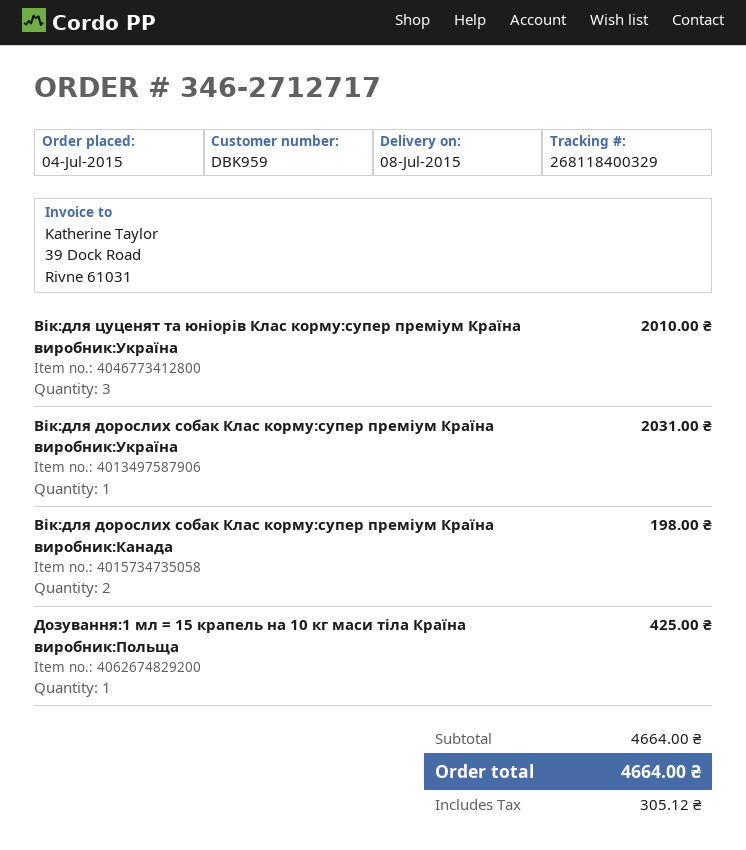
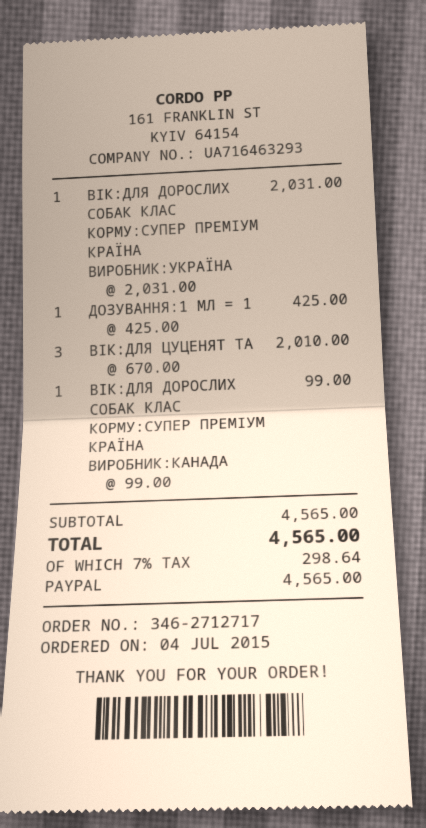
Вік:для дорослих собак Клас корму:супер преміум Країна виробник:Канада: 2 for 198.00 -> 1 for 99.00
subtotal: 4664.00 -> 4565.00
tax: 305.12 -> 298.64
total: 4664.00 -> 4565.00

